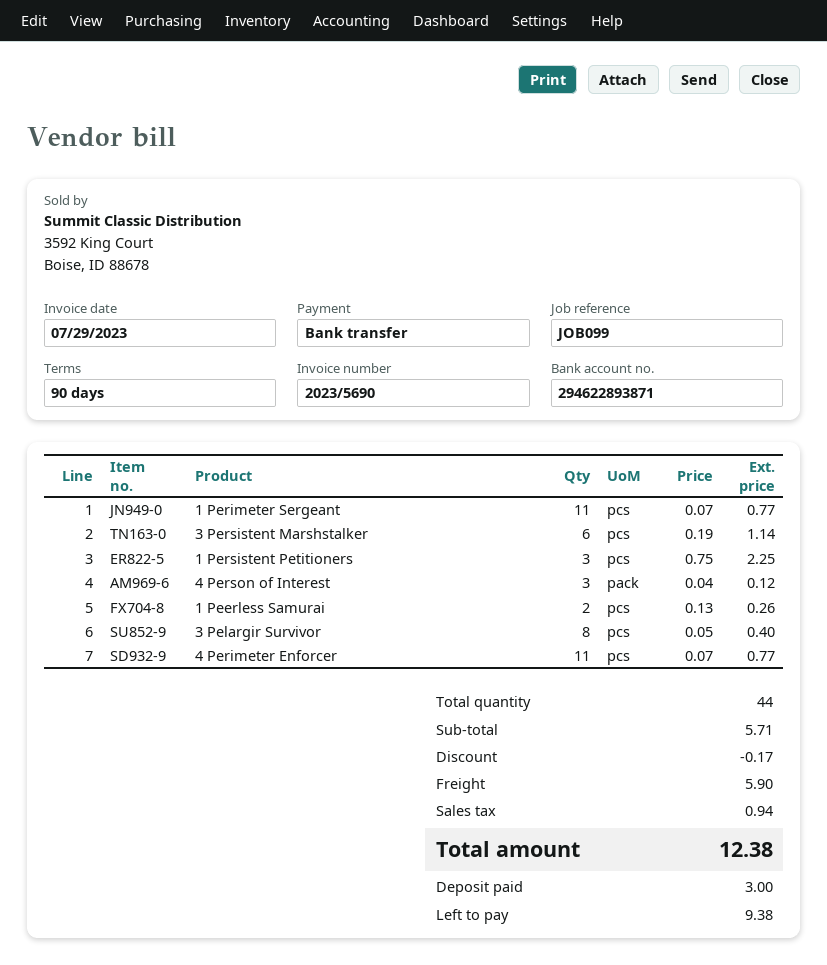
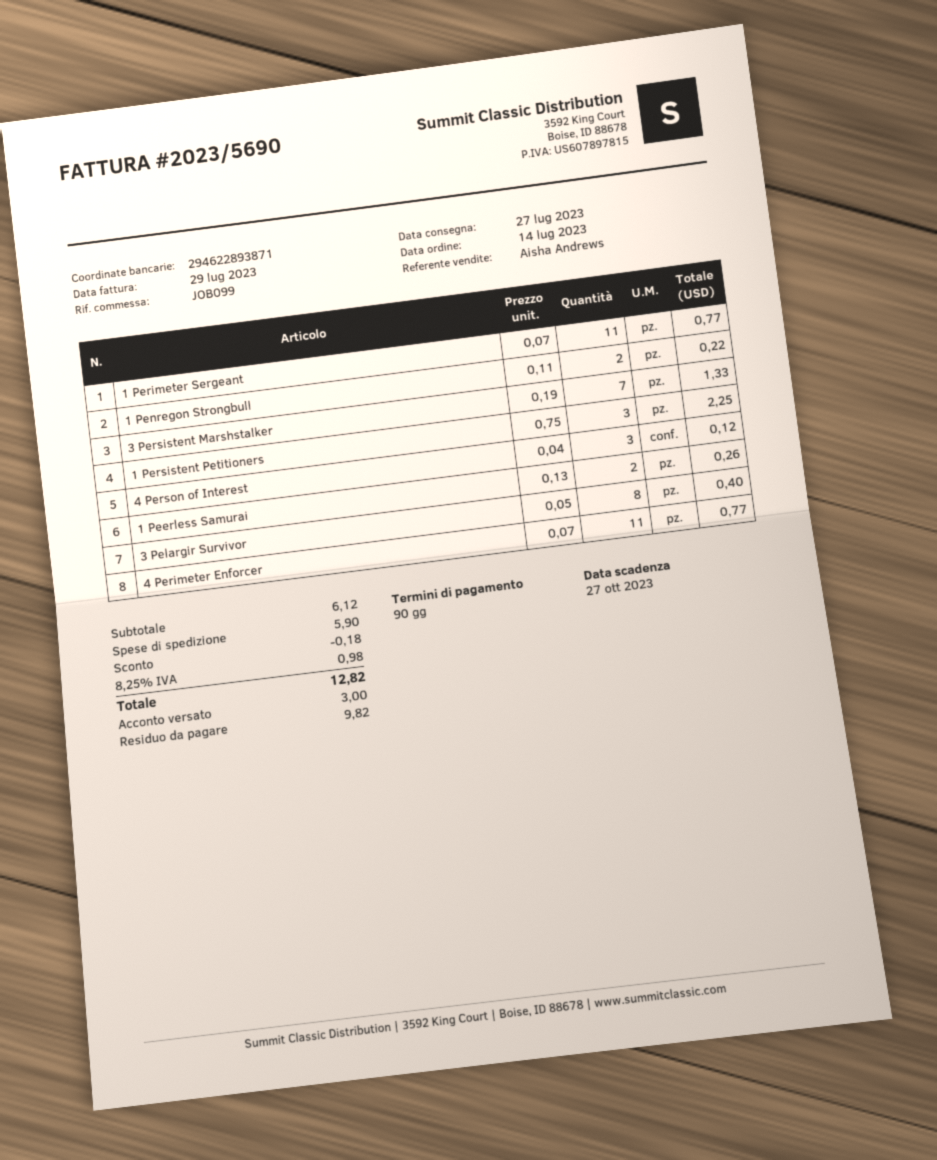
3 Persistent Marshstalker: 6 x 0.19 = 1.14 -> 7 x 0.19 = 1.33
1 Penregon Strongbull: none -> 2 x 0.11 = 0.22
subtotal: 5.71 -> 6.12
discount: 0.17 -> 0.18
tax: 0.94 -> 0.98
total: 12.38 -> 12.82
balance: 9.38 -> 9.82

